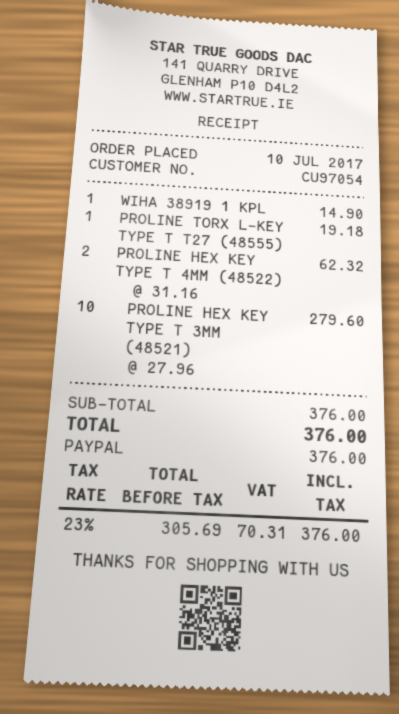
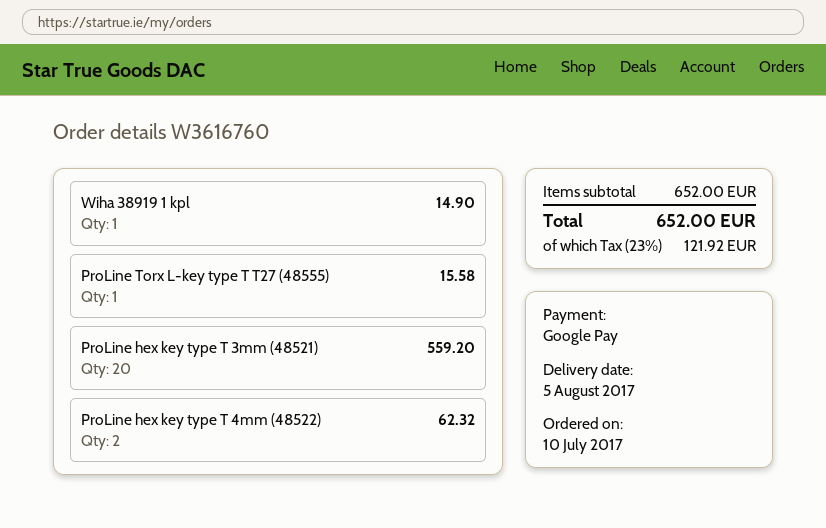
payment method: PayPal -> Google Pay
PROLINE TORX L-KEY TYPE T T27 (48555): 1 for 19.18 -> 1 for 15.58
PROLINE HEX KEY TYPE T 3MM (48521): 10 for 279.60 -> 20 for 559.20
subtotal: 376.00 -> 652.00
tax: 23% = 70.31 -> 23% = 121.92
total: 376.00 -> 652.00

